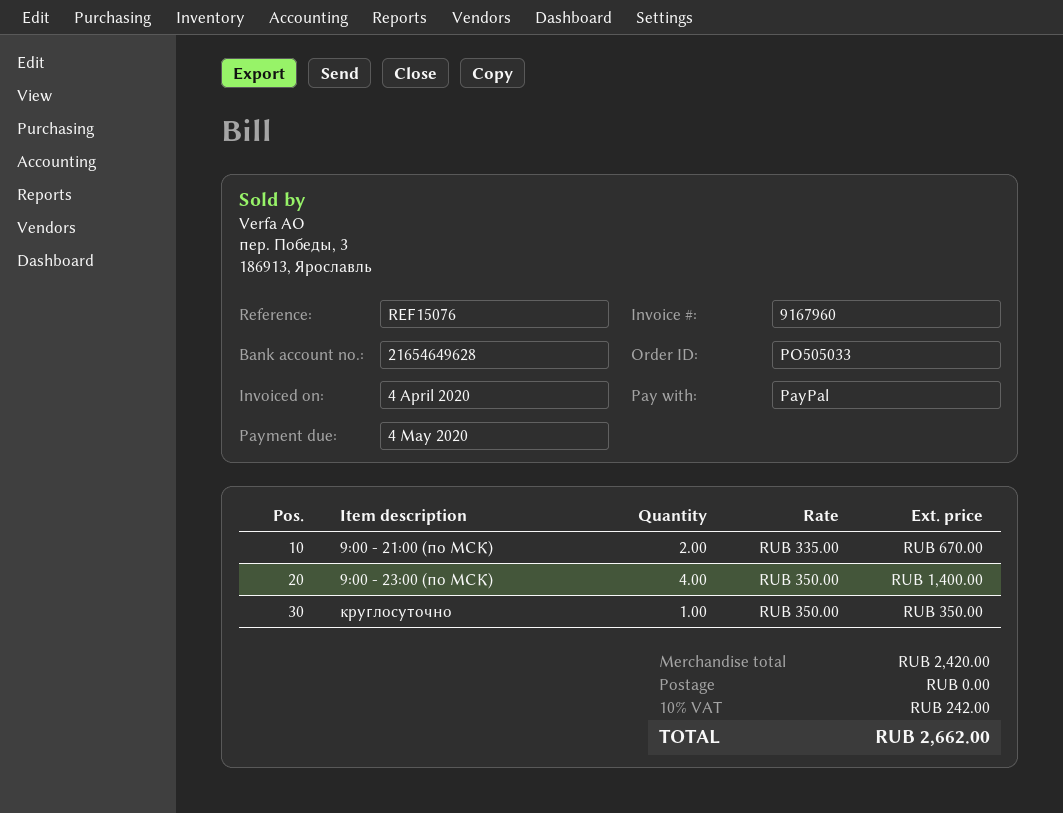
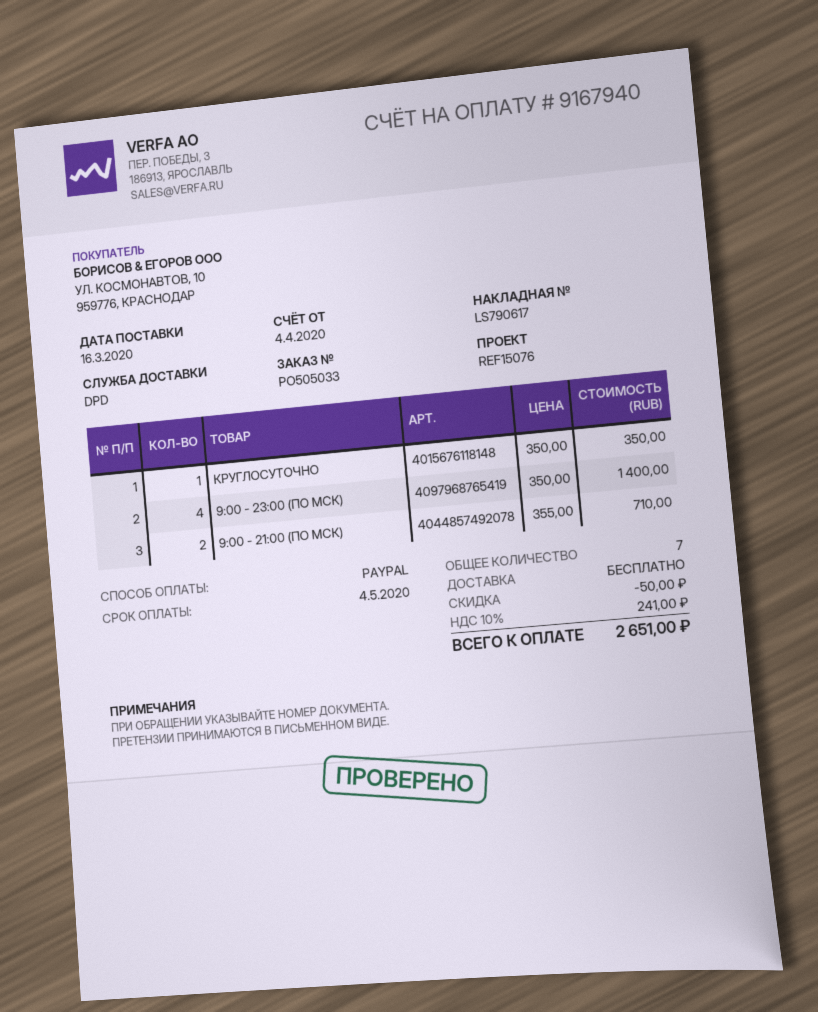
invoice number: 9167960 -> 9167940
9:00 - 21:00 (по МСК): 2 x 335.00 = 670.00 -> 2 x 355.00 = 710.00
discount: none -> 50.00
tax: 10% = 242.00 -> 10% = 241.00
total: 2662.00 -> 2651.00

